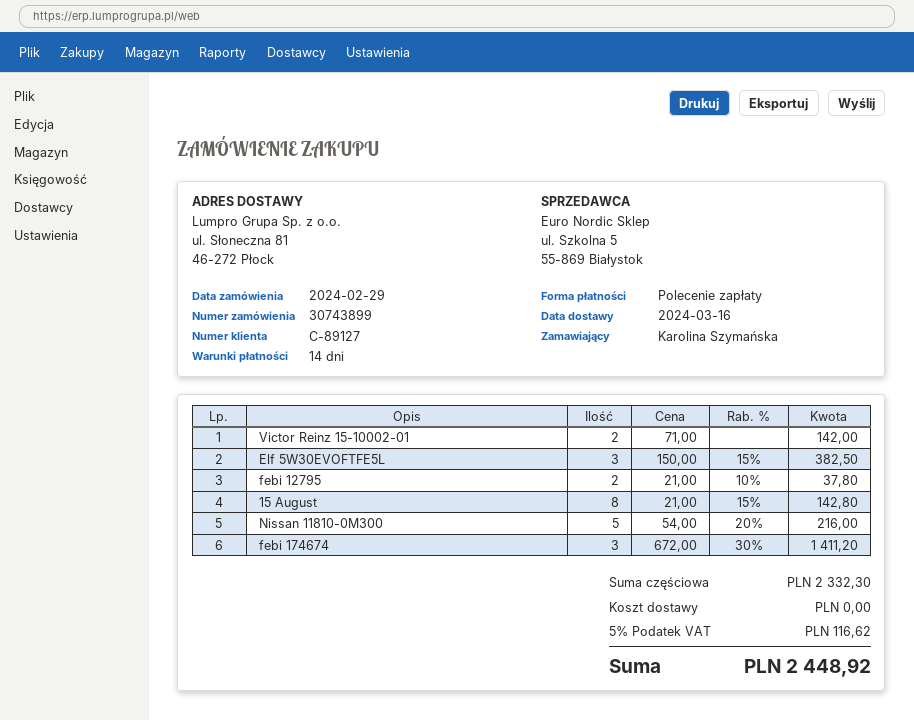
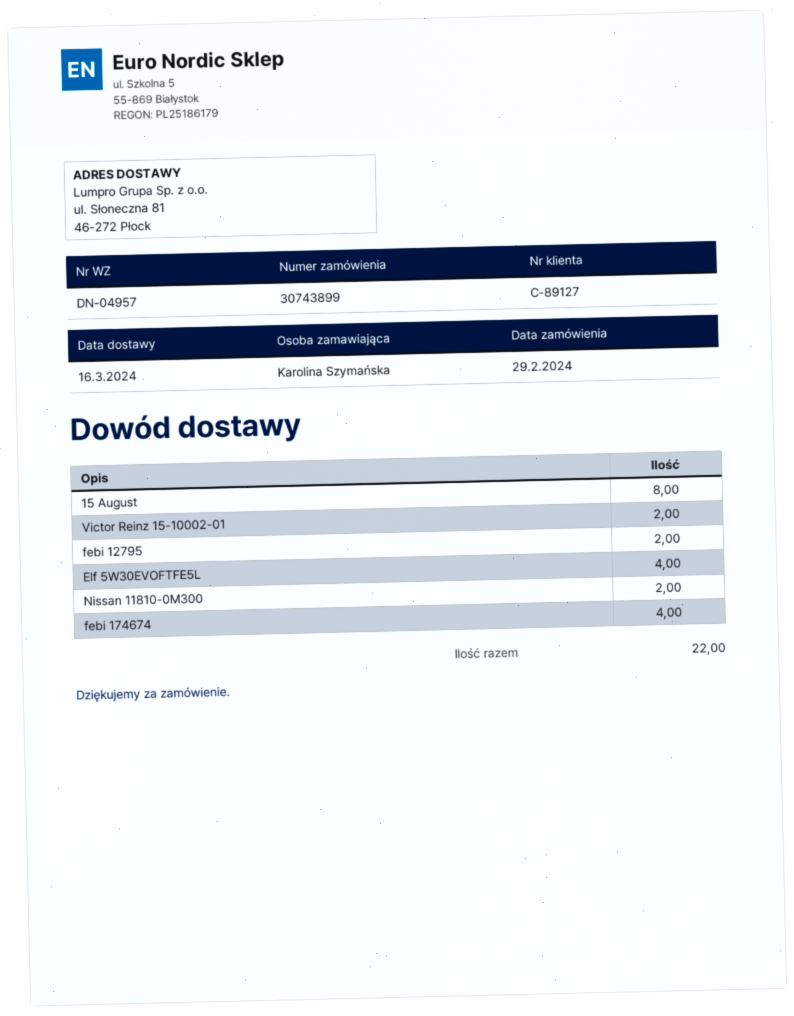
Elf 5W30EVOFTFE5L: 3 -> 4
Nissan 11810-0M300: 5 -> 2
febi 174674: 3 -> 4

